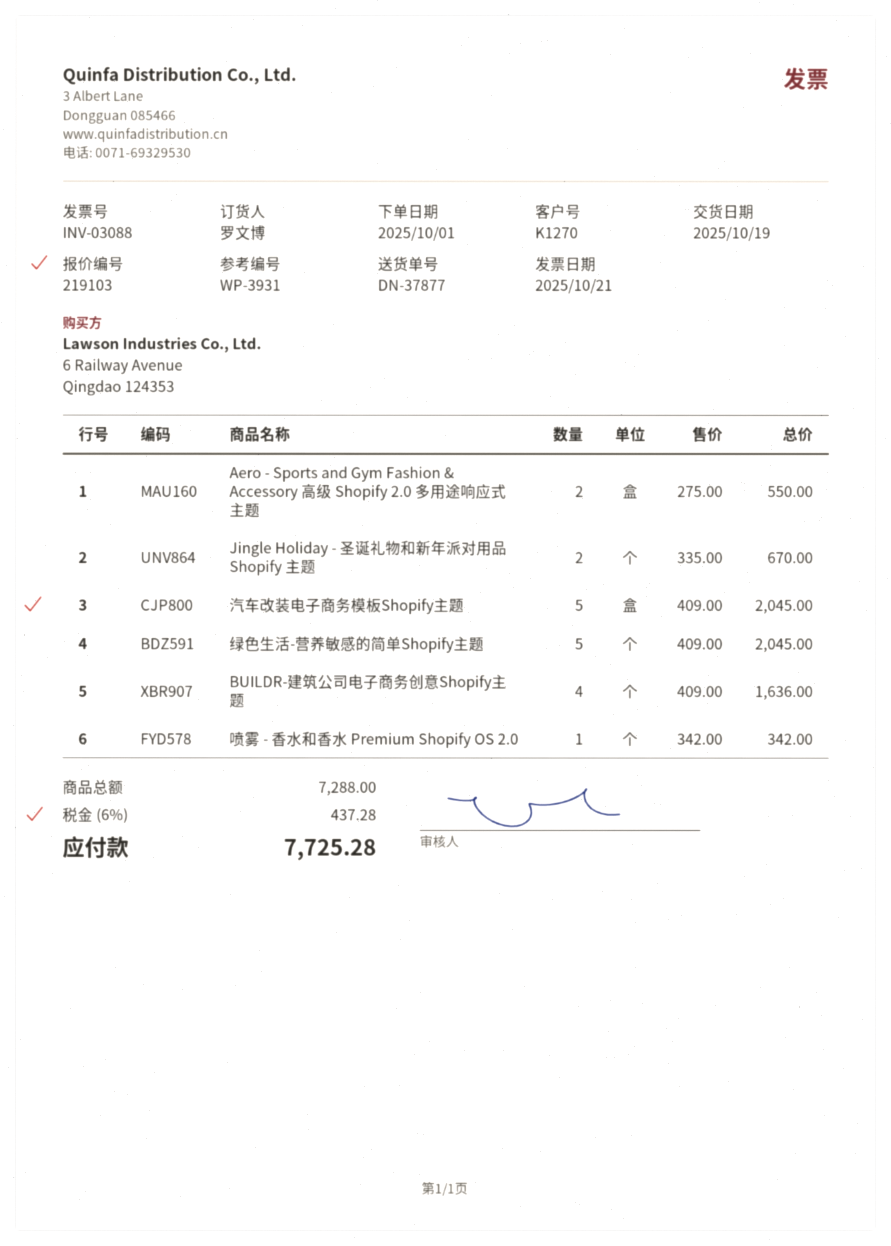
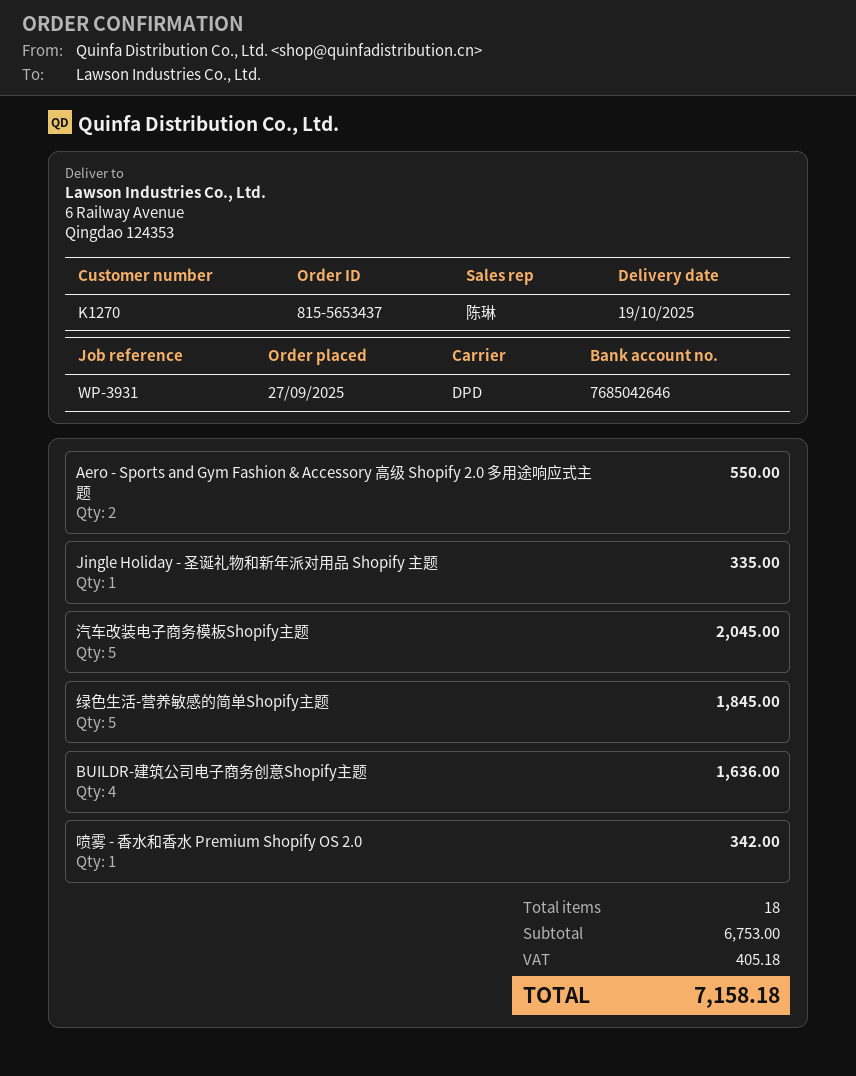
order date: 2025-10-01 -> 2025-09-27
Jingle Holiday - 圣诞礼物和新年派对用品 Shopify 主题: 2 for 670.00 -> 1 for 335.00
绿色生活-营养敏感的简单Shopify主题: 5 for 2045.00 -> 5 for 1845.00
subtotal: 7288.00 -> 6753.00
tax: 437.28 -> 405.18
total: 7725.28 -> 7158.18

